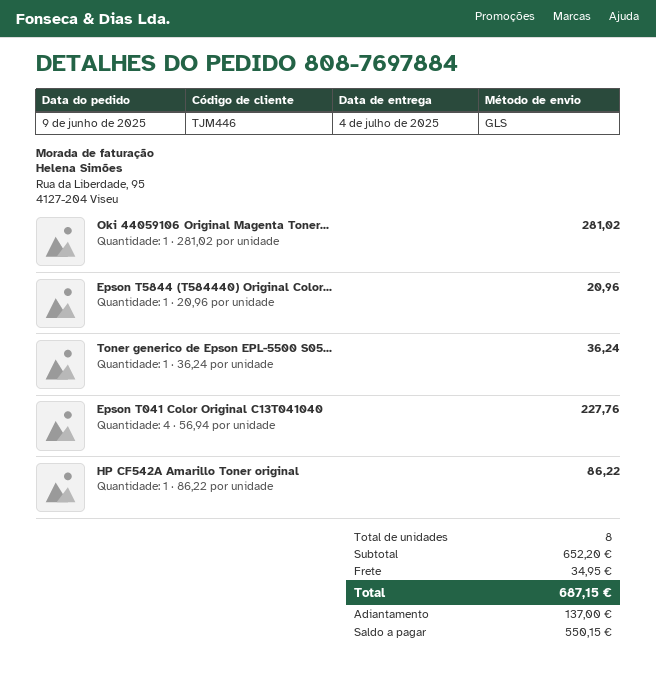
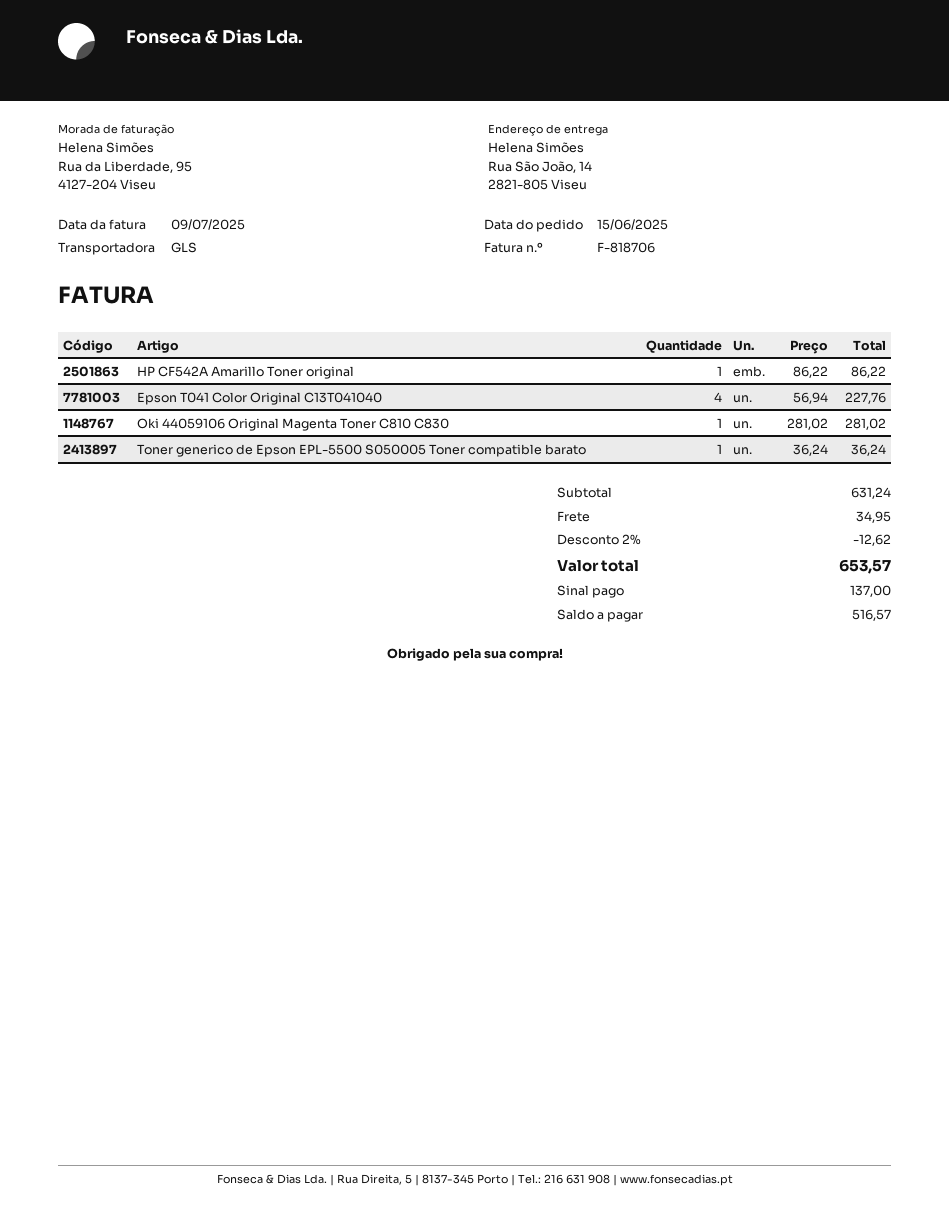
order date: 2025-06-09 -> 2025-06-15
Epson T5844 (T584440) Original Color...: 1 x 20.96 = 20.96 -> none
subtotal: 652.20 -> 631.24
discount: none -> 2% = 12.62
total: 687.15 -> 653.57
balance: 550.15 -> 516.57

